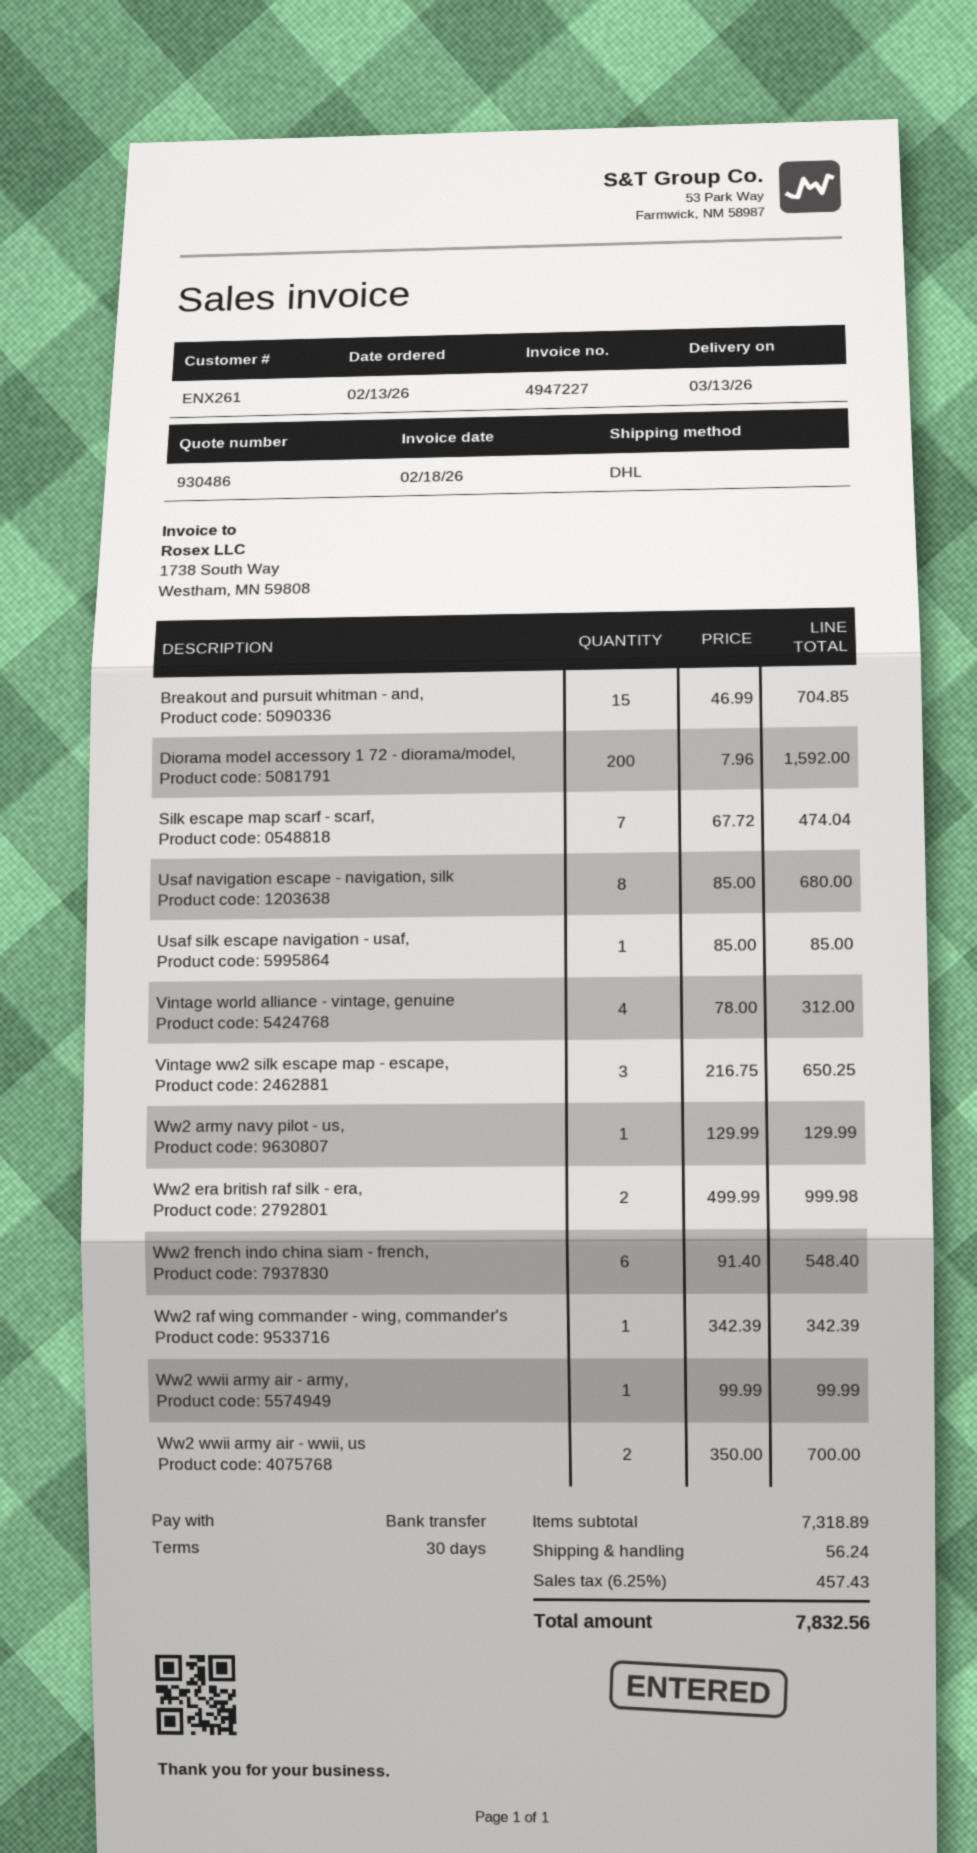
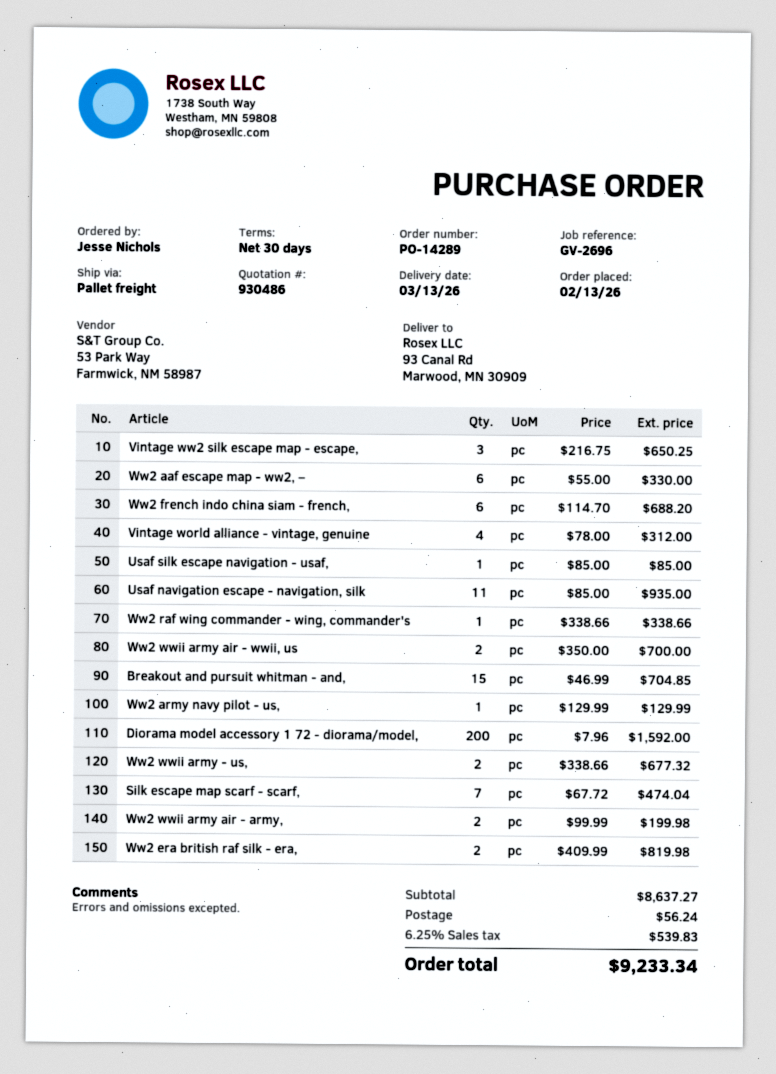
shipping method: DHL -> pallet freight
Usaf navigation escape - navigation, silk: 8 x 85.00 = 680.00 -> 11 x 85.00 = 935.00
Ww2 era british raf silk - era,: 2 x 499.99 = 999.98 -> 2 x 409.99 = 819.98
Ww2 french indo china siam - french,: 6 x 91.40 = 548.40 -> 6 x 114.70 = 688.20
Ww2 raf wing commander - wing, commander's: 1 x 342.39 = 342.39 -> 1 x 338.66 = 338.66
Ww2 wwii army air - army,: 1 x 99.99 = 99.99 -> 2 x 99.99 = 199.98
Ww2 aaf escape map - ww2, –: none -> 6 x 55.00 = 330.00
Ww2 wwii army - us,: none -> 2 x 338.66 = 677.32
subtotal: 7318.89 -> 8637.27
tax: 6.25% = 457.43 -> 6.25% = 539.83
total: 7832.56 -> 9233.34

